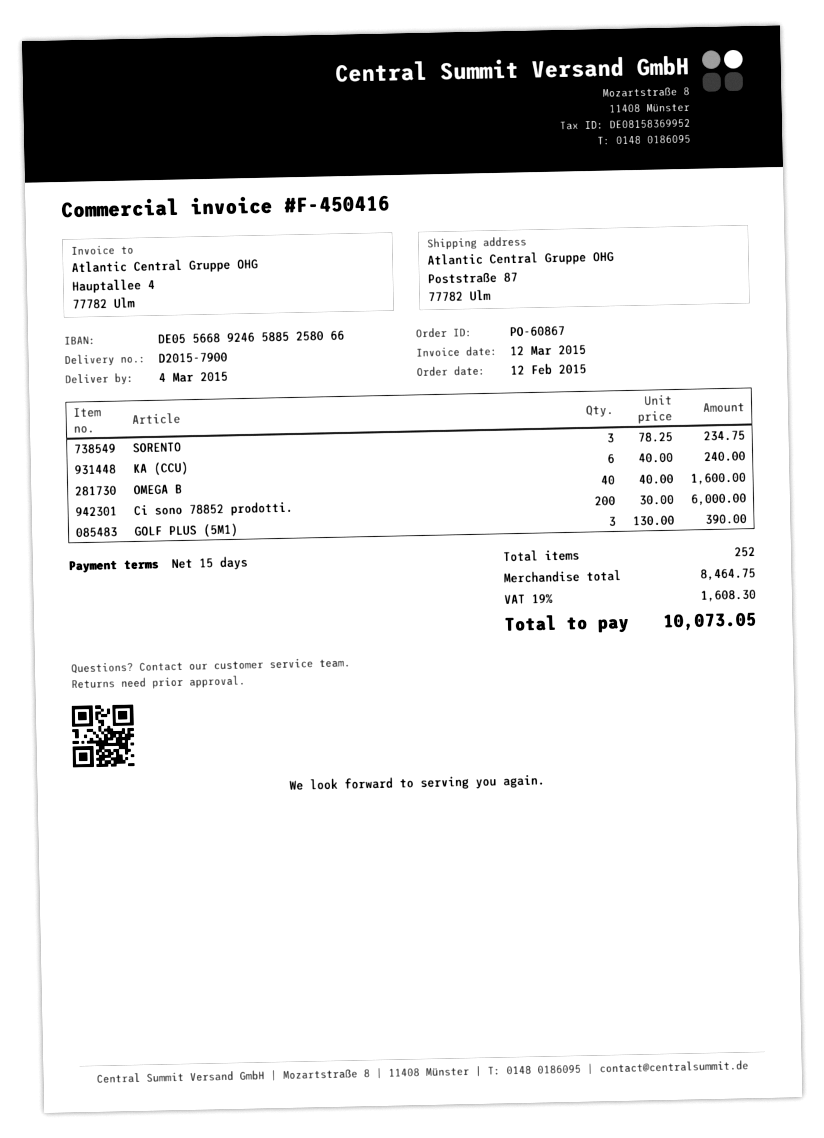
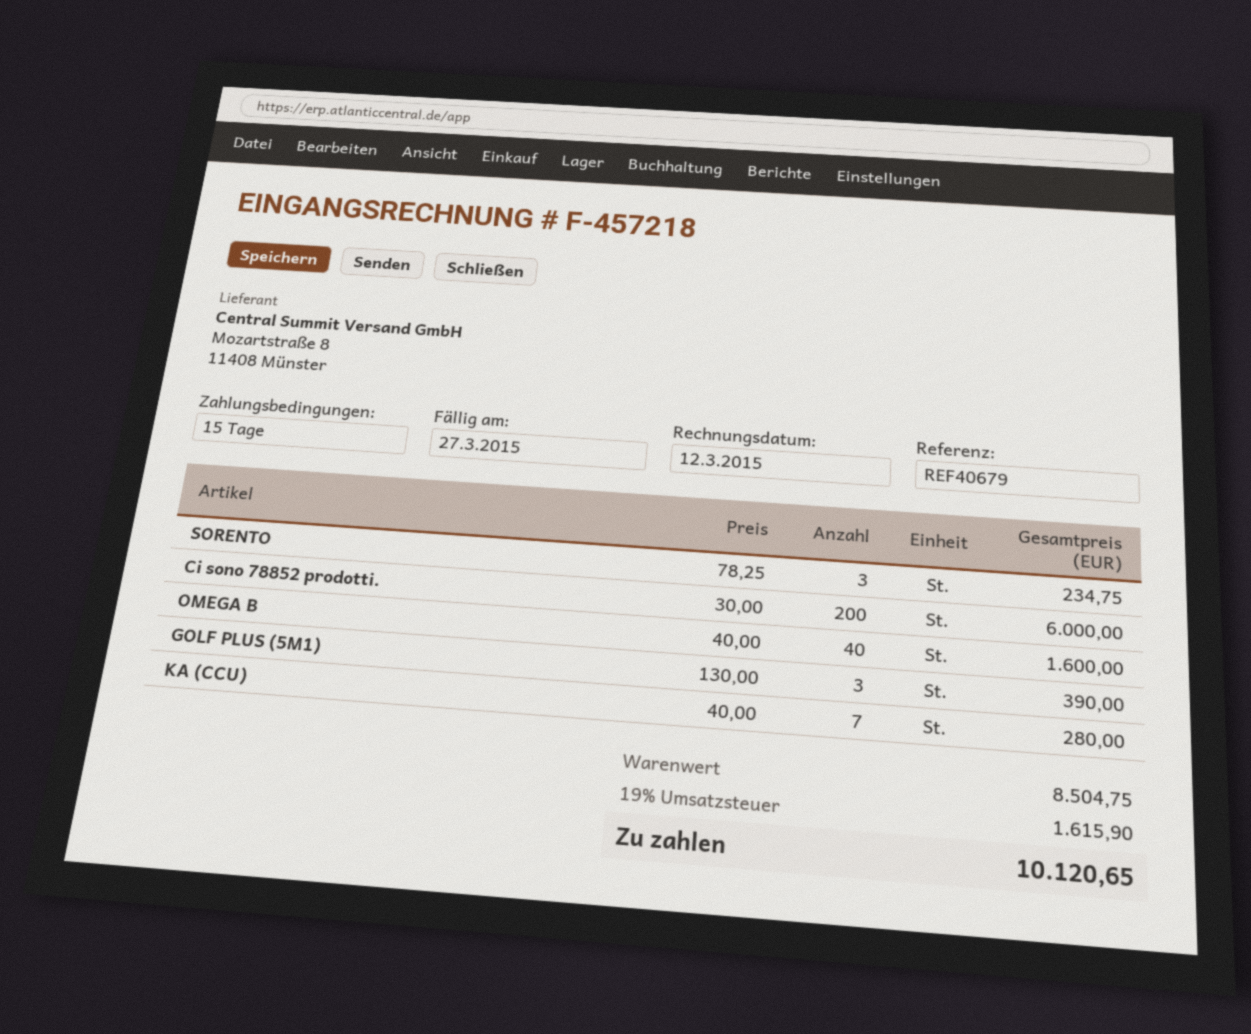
invoice number: F-450416 -> F-457218
KA (CCU): 6 x 40.00 = 240.00 -> 7 x 40.00 = 280.00
subtotal: 8464.75 -> 8504.75
tax: 19% = 1608.30 -> 19% = 1615.90
total: 10073.05 -> 10120.65

